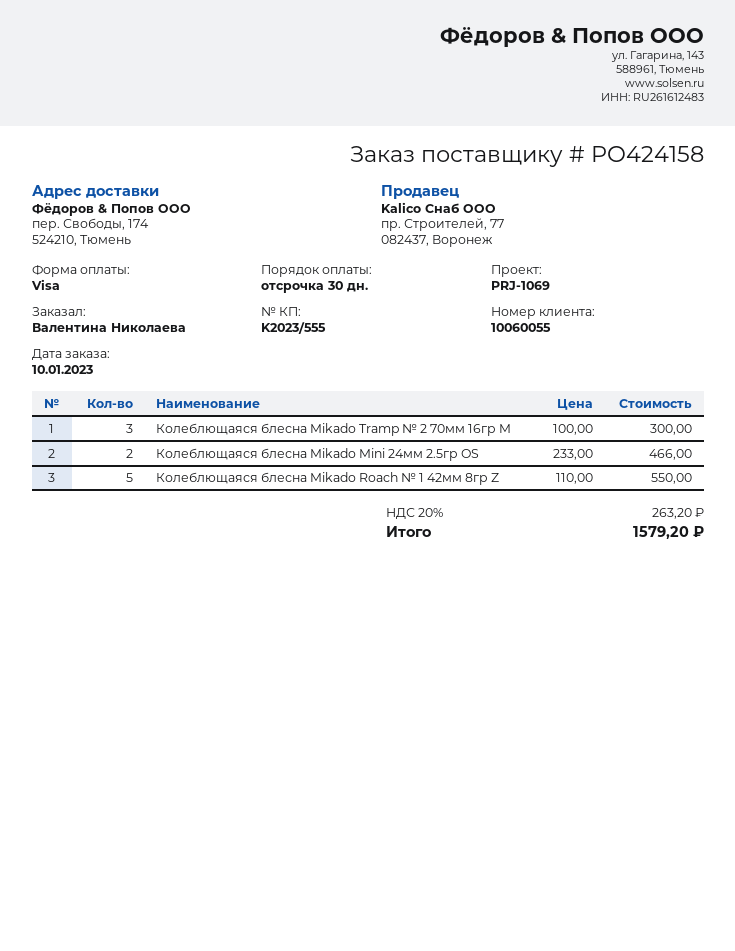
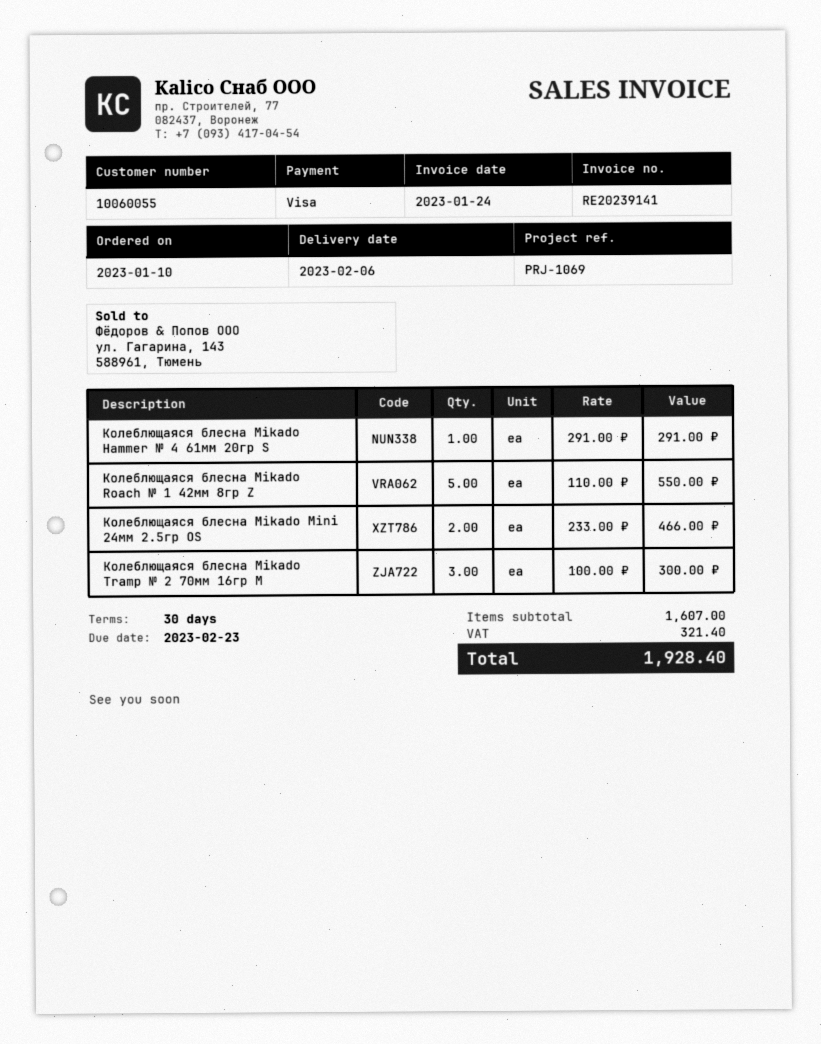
Колеблющаяся блесна Mikado Hammer № 4 61мм 20гр S: none -> 1 x 291.00 = 291.00
tax: 263.20 -> 321.40
total: 1579.20 -> 1928.40

